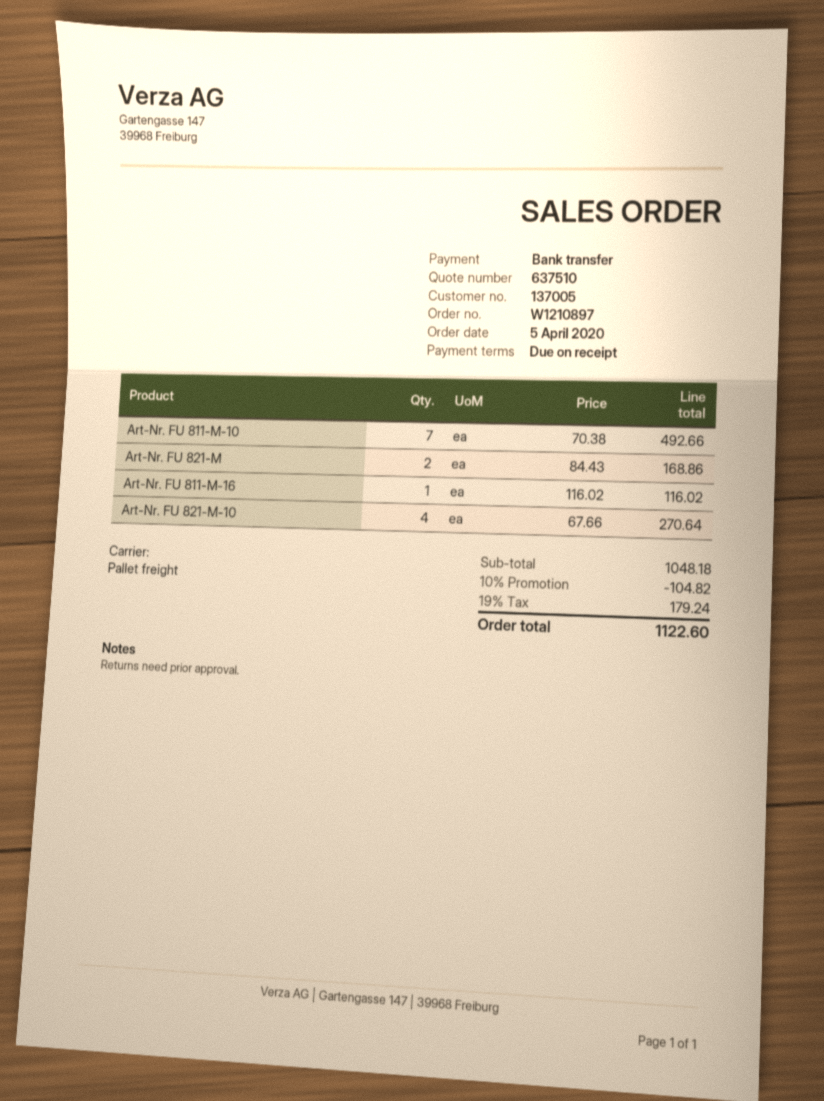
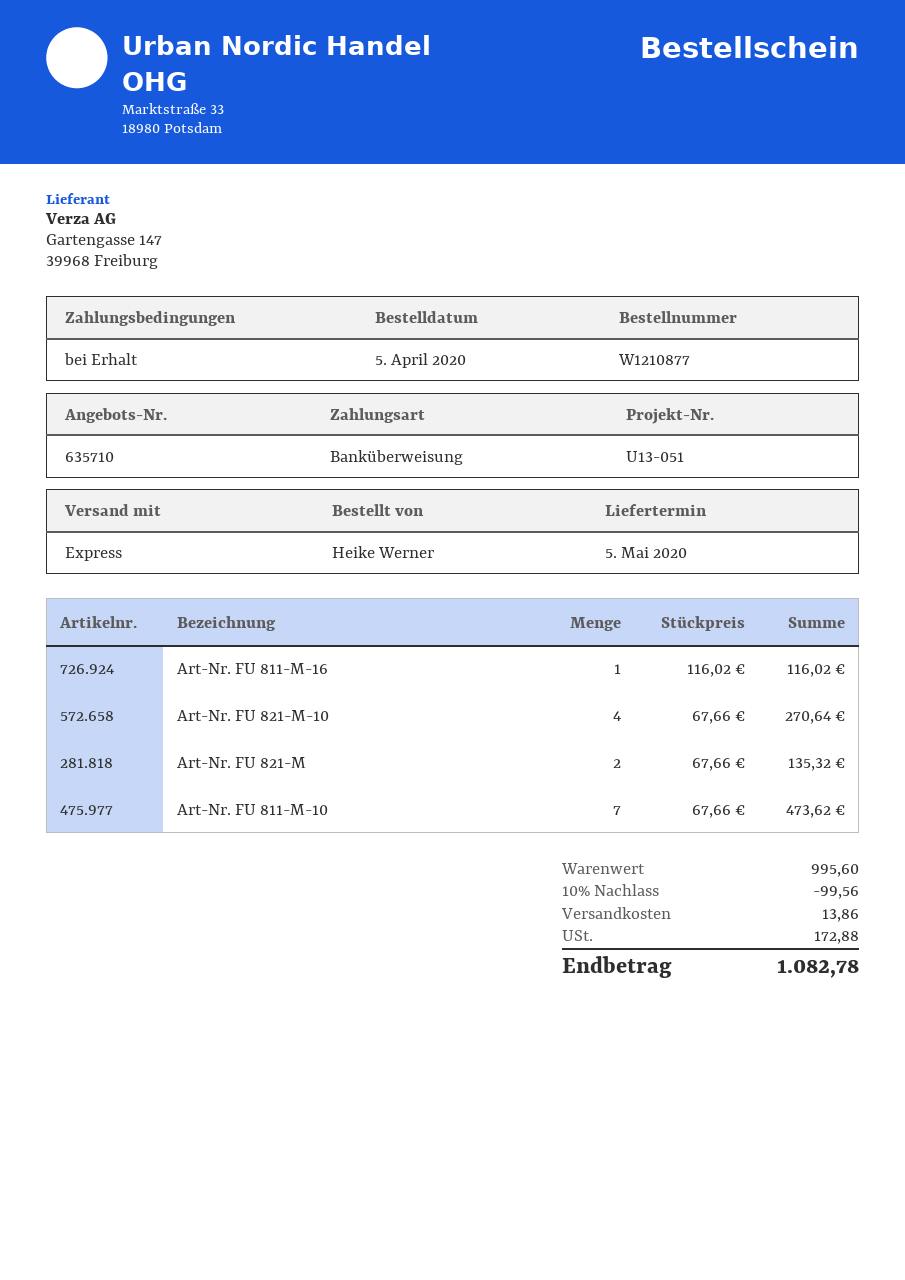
quote number: 637510 -> 635710
order number: W1210897 -> W1210877
shipping method: pallet freight -> express
Art-Nr. FU 811-M-10: 7 x 70.38 = 492.66 -> 7 x 67.66 = 473.62
Art-Nr. FU 821-M: 2 x 84.43 = 168.86 -> 2 x 67.66 = 135.32
subtotal: 1048.18 -> 995.60
discount: 10% = 104.82 -> 10% = 99.56
shipping: none -> 13.86
tax: 179.24 -> 172.88
total: 1122.60 -> 1082.78

